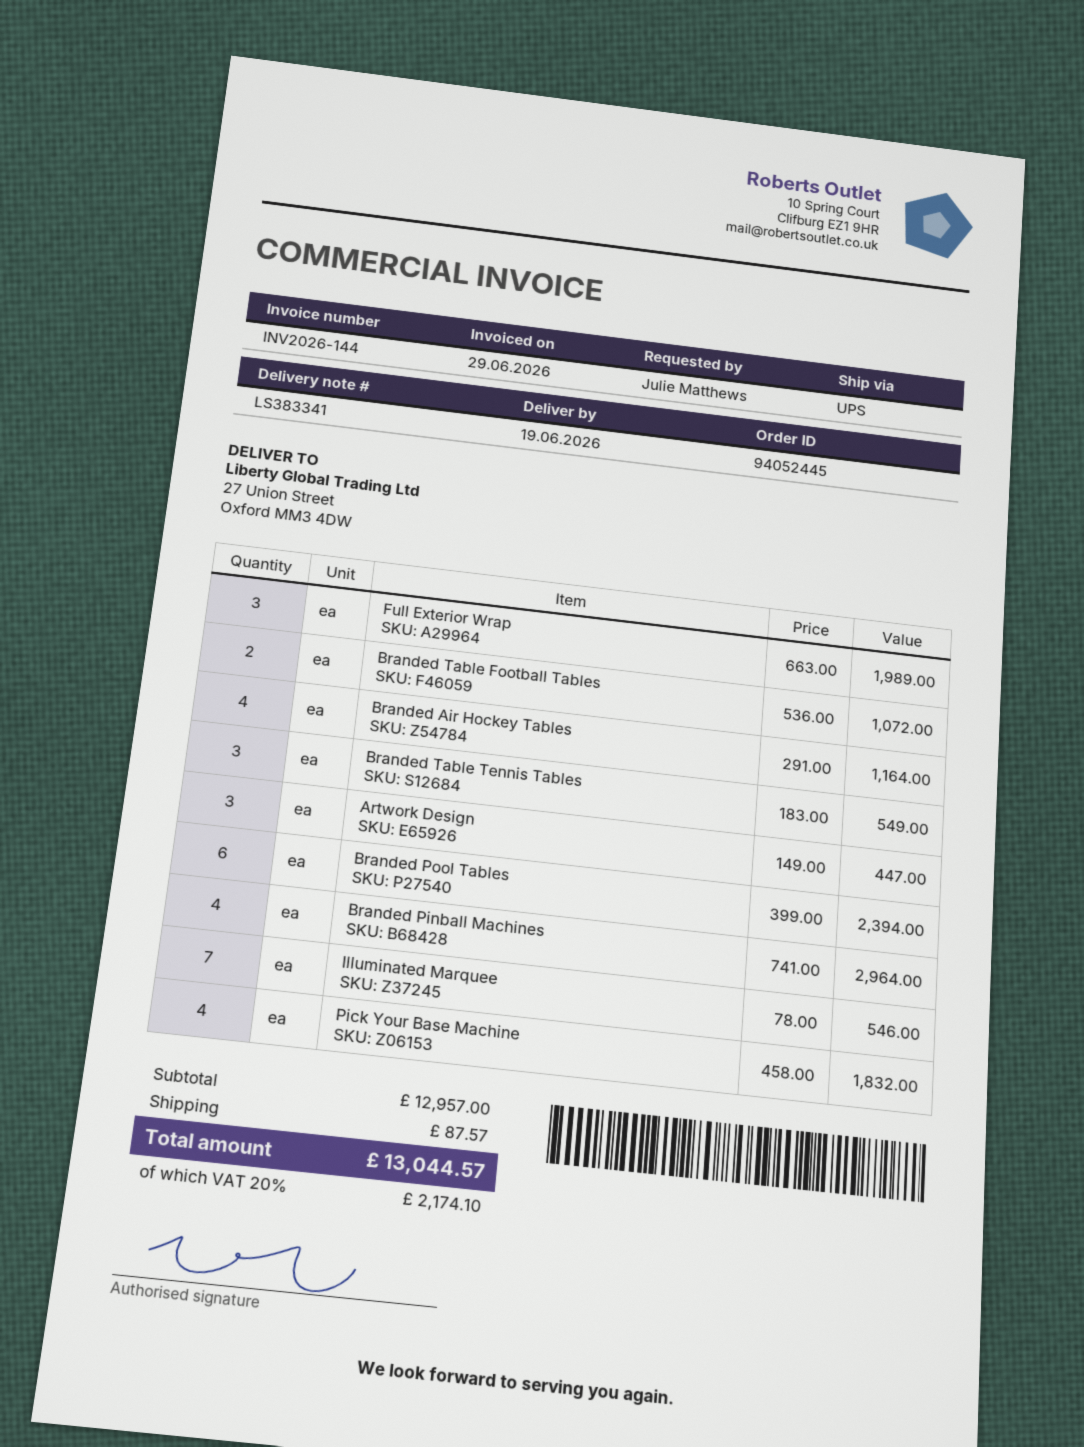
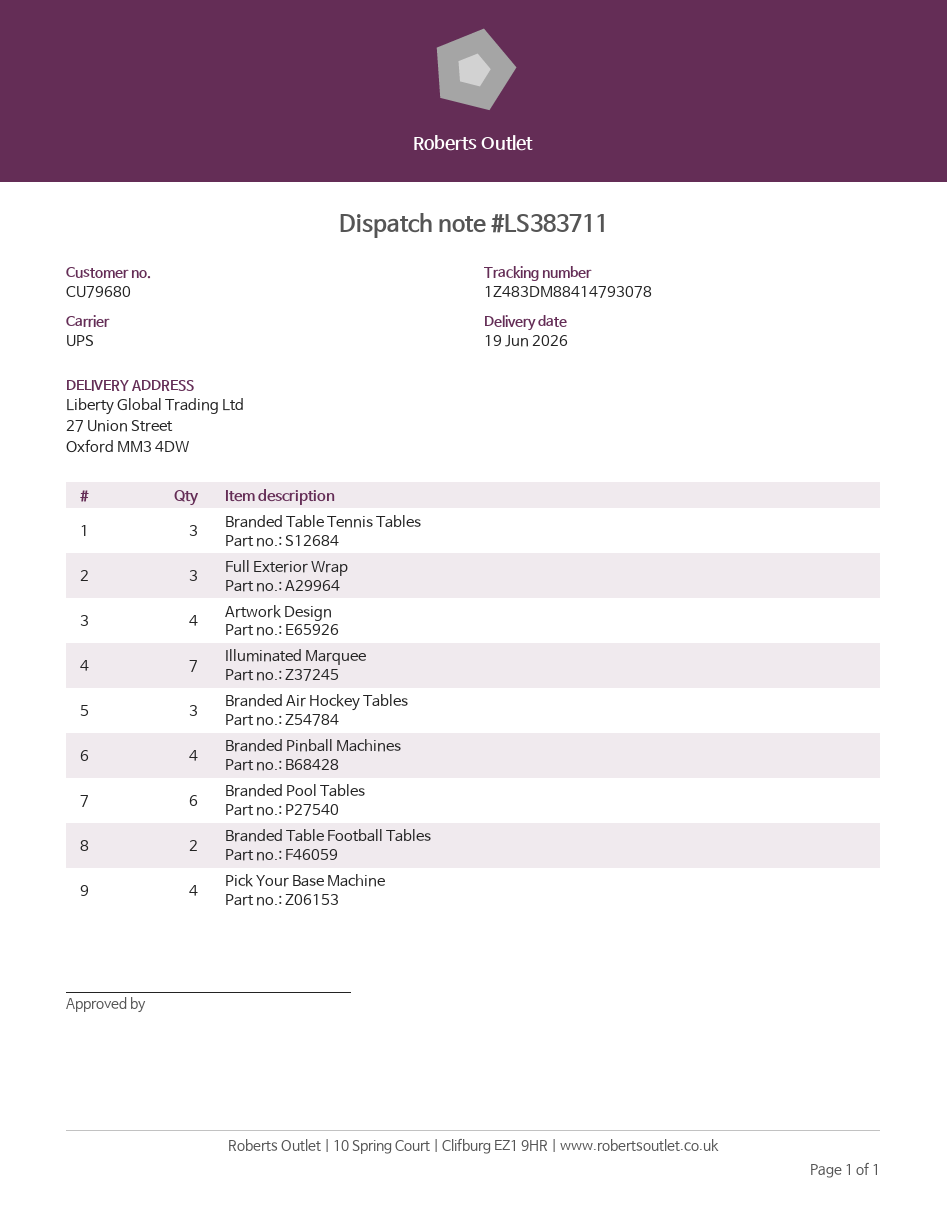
delivery note number: LS383341 -> LS383711
Branded Air Hockey Tables: 4 -> 3
Artwork Design: 3 -> 4

